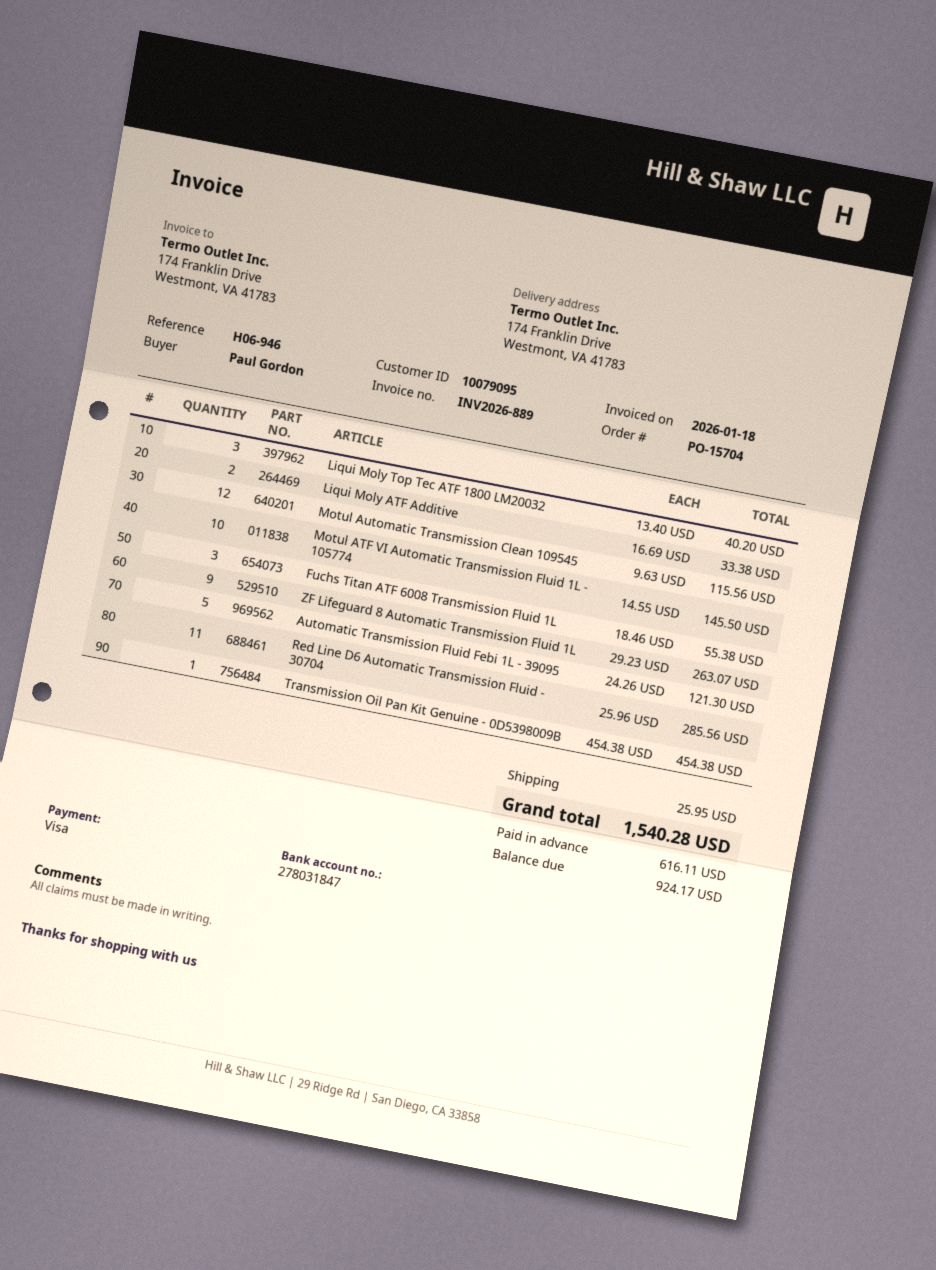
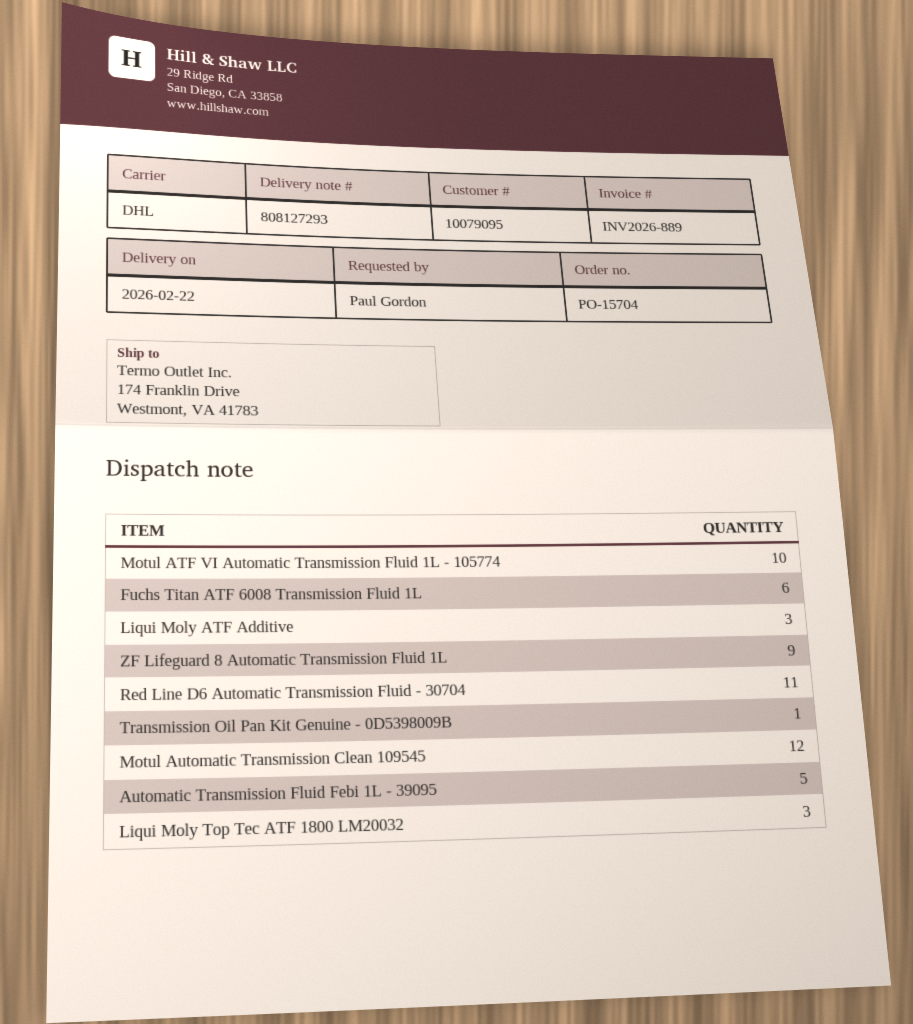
Liqui Moly ATF Additive: 2 -> 3
Fuchs Titan ATF 6008 Transmission Fluid 1L: 3 -> 6

